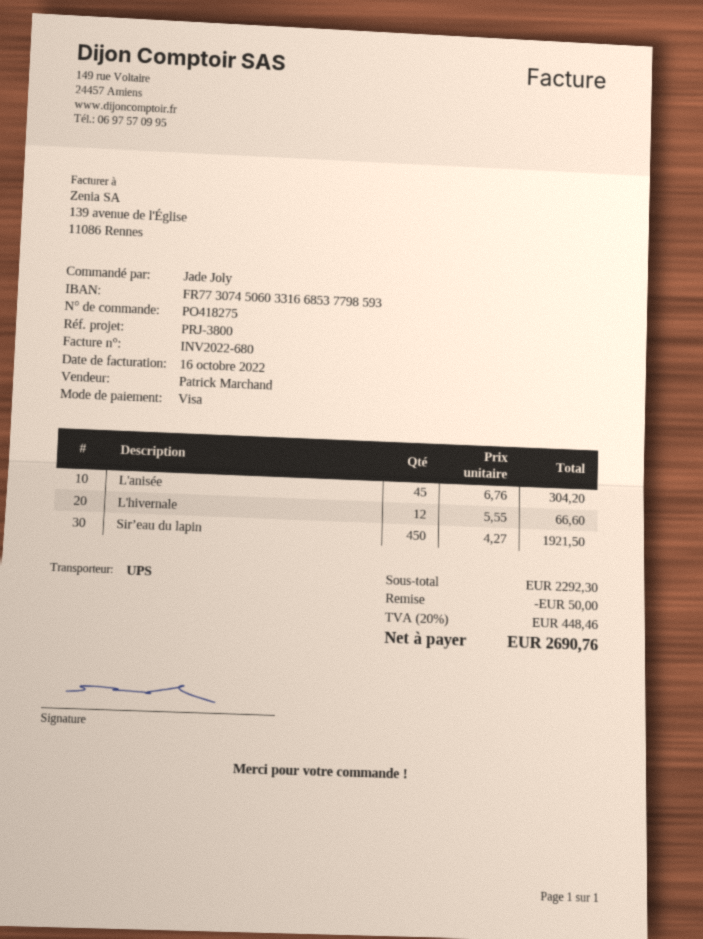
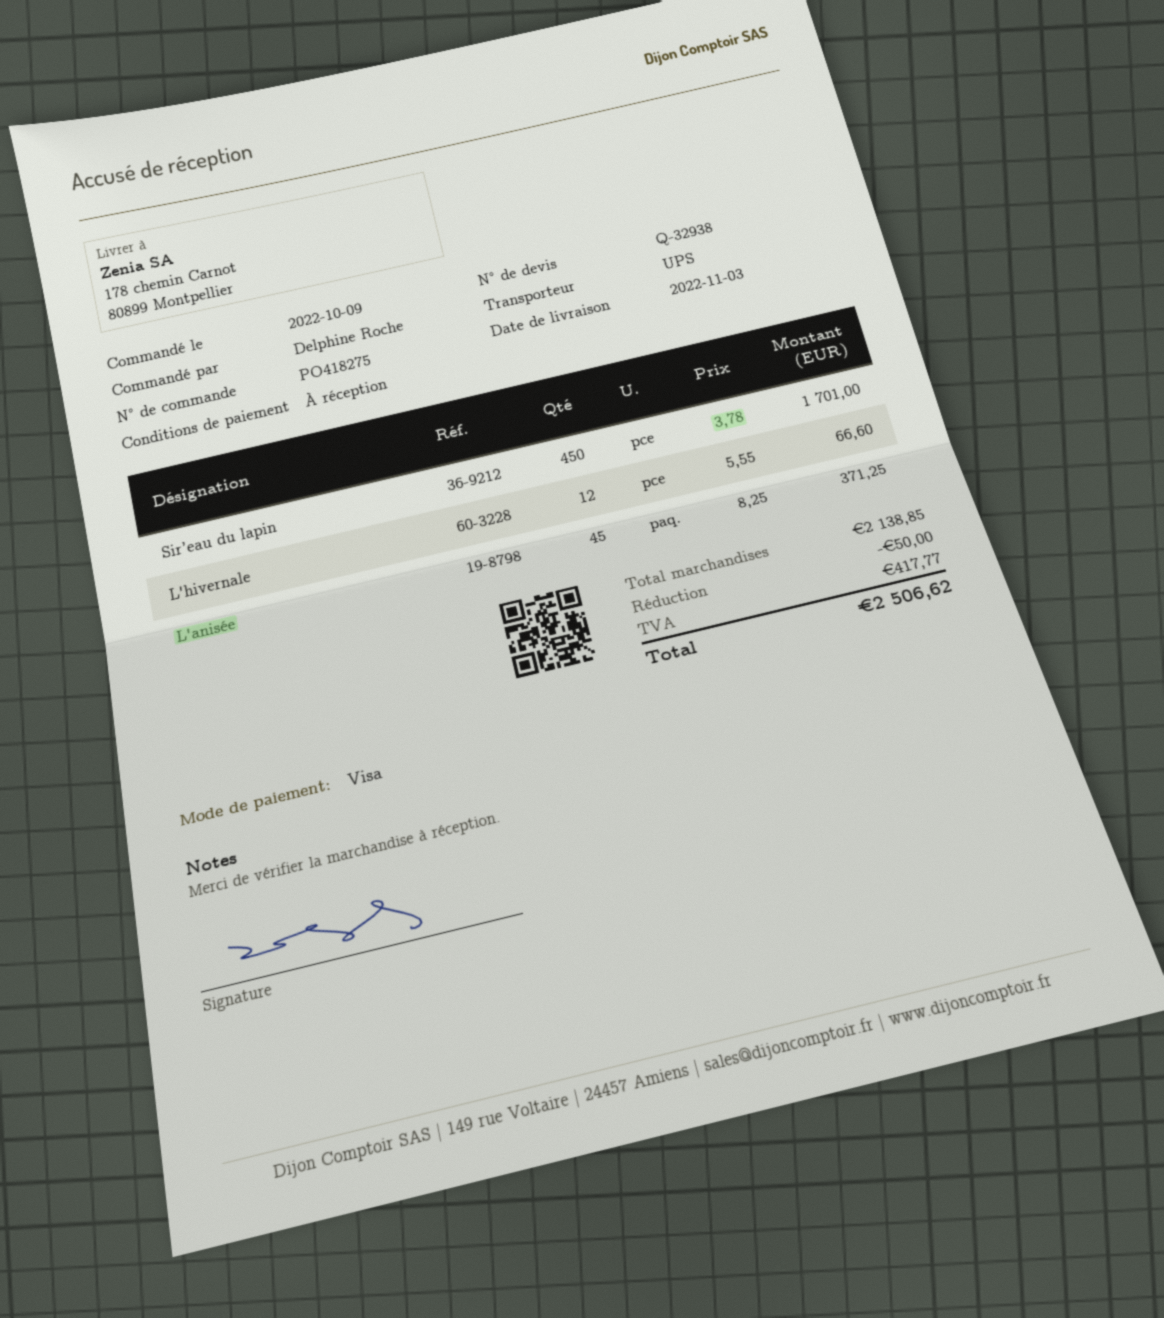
ordered by: Jade Joly -> Delphine Roche
L'anisée: 45 x 6.76 = 304.20 -> 45 x 8.25 = 371.25
Sir’eau du lapin: 450 x 4.27 = 1921.50 -> 450 x 3.78 = 1701.00
subtotal: 2292.30 -> 2138.85
tax: 448.46 -> 417.77
total: 2690.76 -> 2506.62

